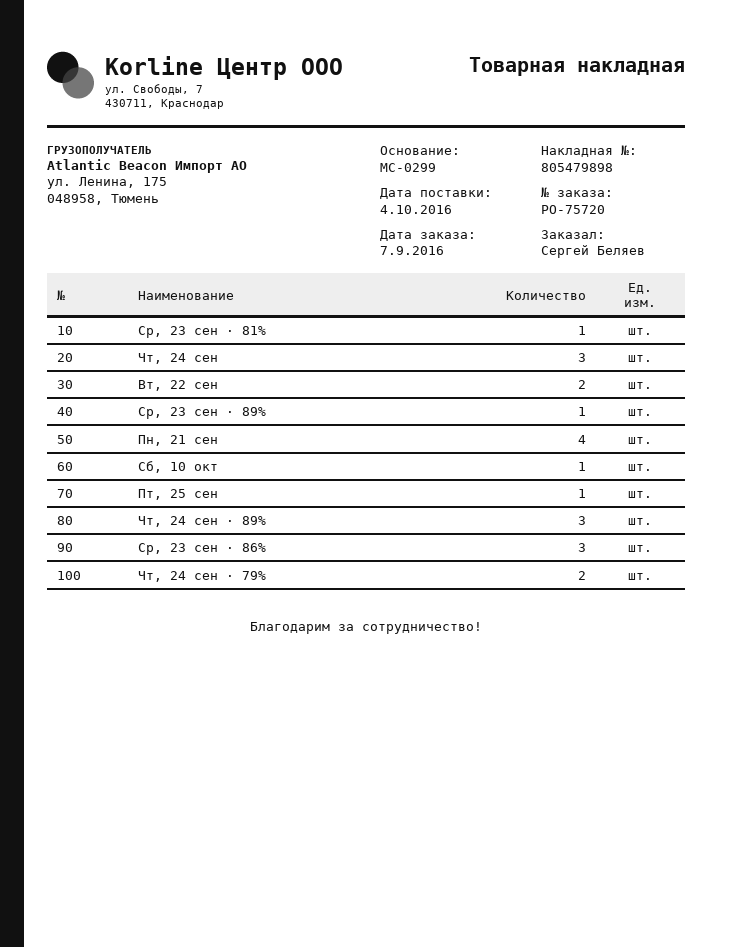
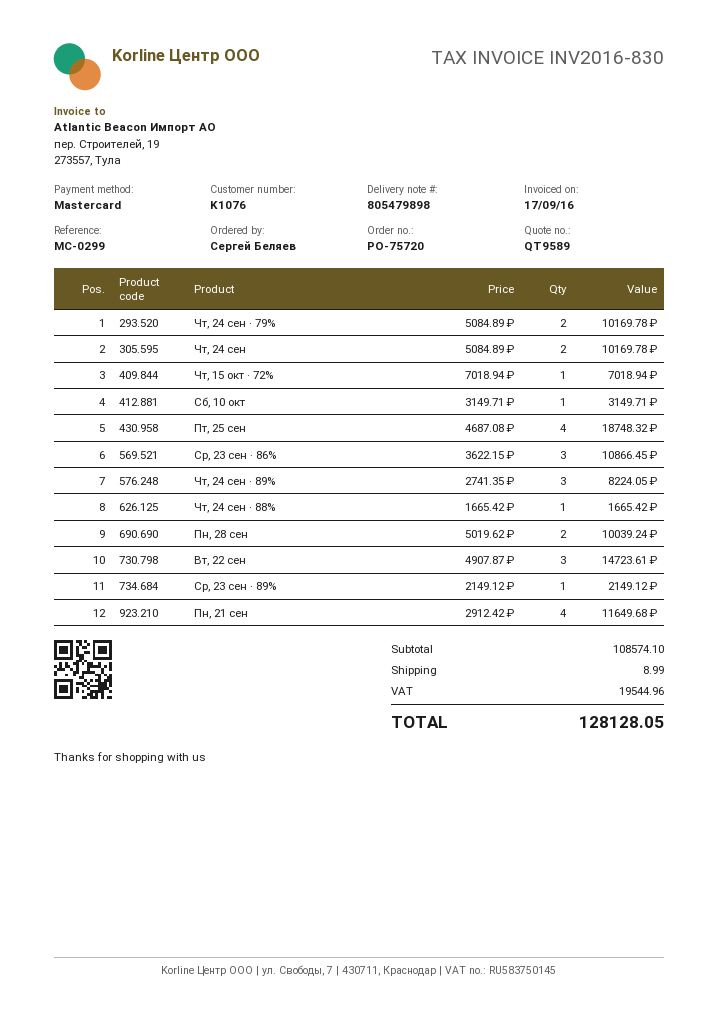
Ср, 23 сен · 81%: 1 -> none
Чт, 24 сен: 3 -> 2
Вт, 22 сен: 2 -> 3
Пт, 25 сен: 1 -> 4
Чт, 15 окт · 72%: none -> 1
Чт, 24 сен · 88%: none -> 1
Пн, 28 сен: none -> 2

